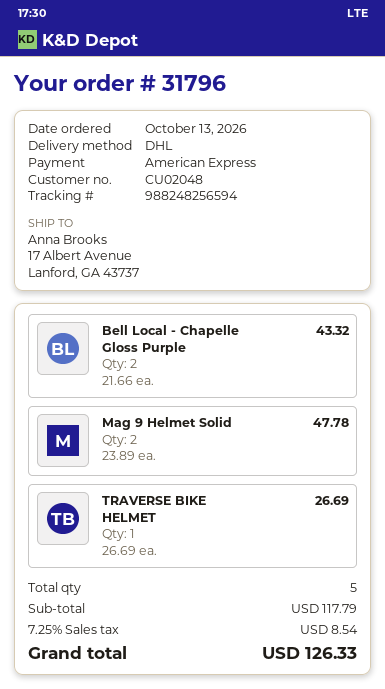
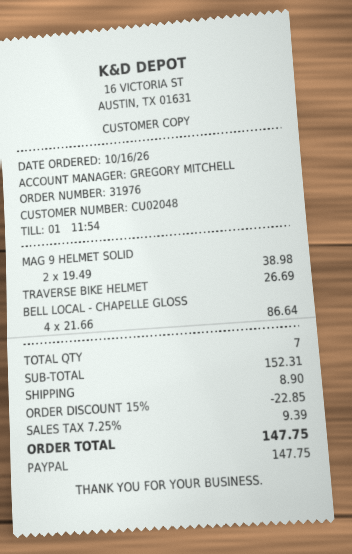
order number: 31796 -> 31976
order date: 2026-10-13 -> 2026-10-16
payment method: American Express -> PayPal
Bell Local - Chapelle Gloss Purple: 2 x 21.66 = 43.32 -> 4 x 21.66 = 86.64
Mag 9 Helmet Solid: 2 x 23.89 = 47.78 -> 2 x 19.49 = 38.98
total quantity: 5 -> 7
subtotal: 117.79 -> 152.31
discount: none -> 15% = 22.85
shipping: none -> 8.90
tax: 7.25% = 8.54 -> 7.25% = 9.39
total: 126.33 -> 147.75

